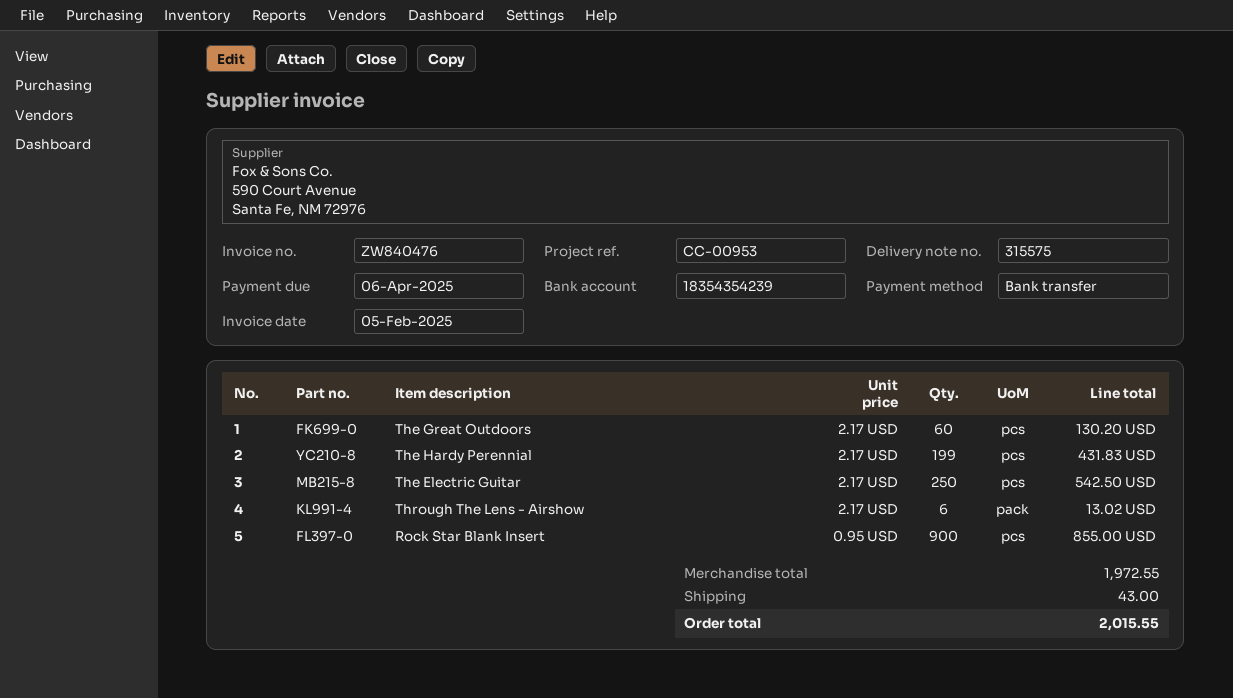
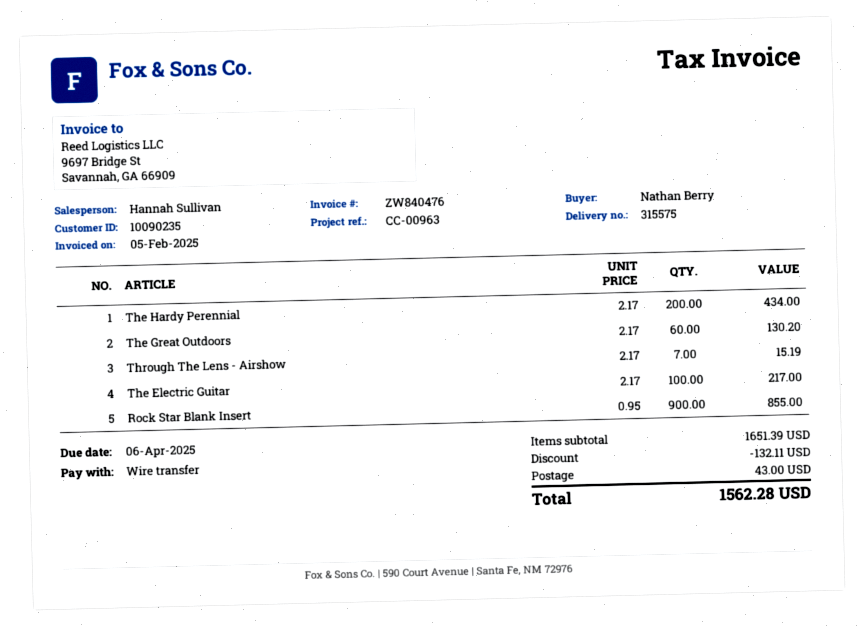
reference: CC-00953 -> CC-00963
The Hardy Perennial: 199 x 2.17 = 431.83 -> 200 x 2.17 = 434.00
The Electric Guitar: 250 x 2.17 = 542.50 -> 100 x 2.17 = 217.00
Through The Lens - Airshow: 6 x 2.17 = 13.02 -> 7 x 2.17 = 15.19
subtotal: 1972.55 -> 1651.39
discount: none -> 132.11
total: 2015.55 -> 1562.28

